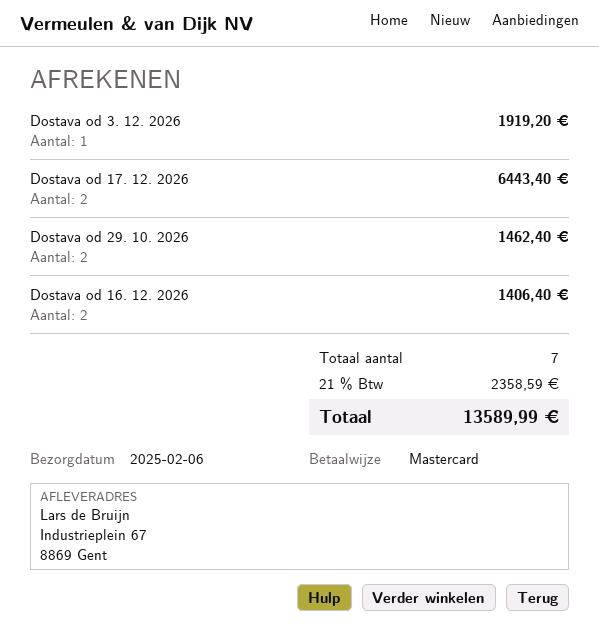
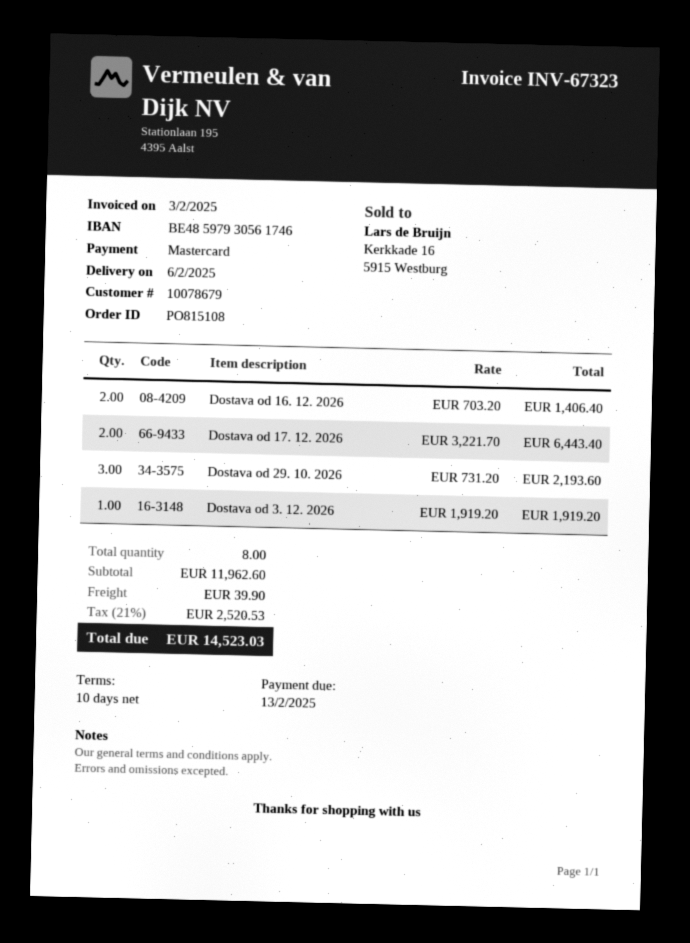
Dostava od 29. 10. 2026: 2 for 1462.40 -> 3 for 2193.60
total quantity: 7 -> 8
shipping: none -> 39.90
tax: 21% = 2358.59 -> 21% = 2520.53
total: 13589.99 -> 14523.03

